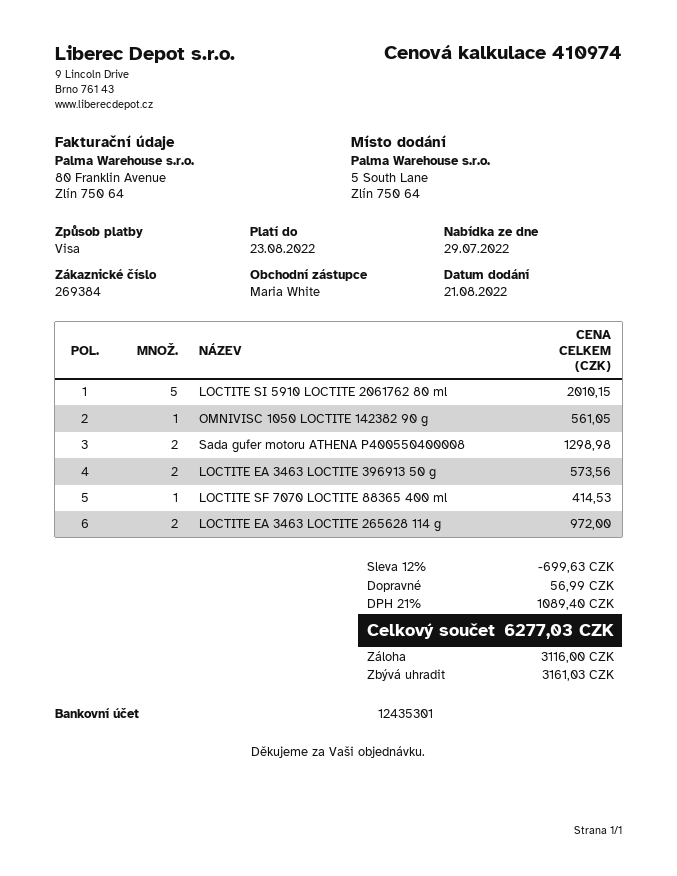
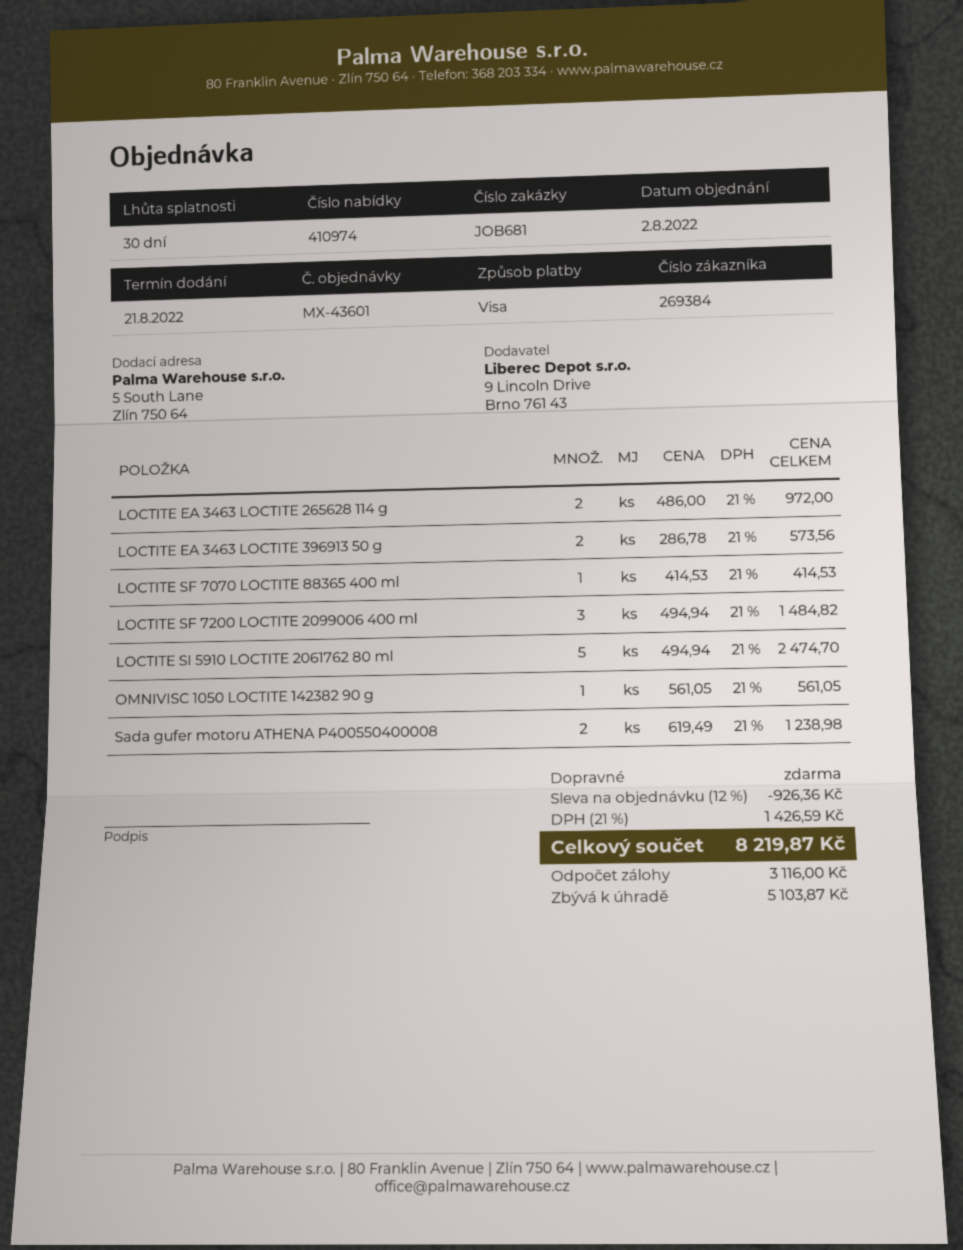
LOCTITE SI 5910 LOCTITE 2061762 80 ml: 5 for 2010.15 -> 5 for 2474.70
Sada gufer motoru ATHENA P400550400008: 2 for 1298.98 -> 2 for 1238.98
LOCTITE SF 7200 LOCTITE 2099006 400 ml: none -> 3 for 1484.82
discount: 12% = 699.63 -> 12% = 926.36
shipping: 56.99 -> 0.00
tax: 21% = 1089.40 -> 21% = 1426.59
total: 6277.03 -> 8219.87
balance: 3161.03 -> 5103.87

